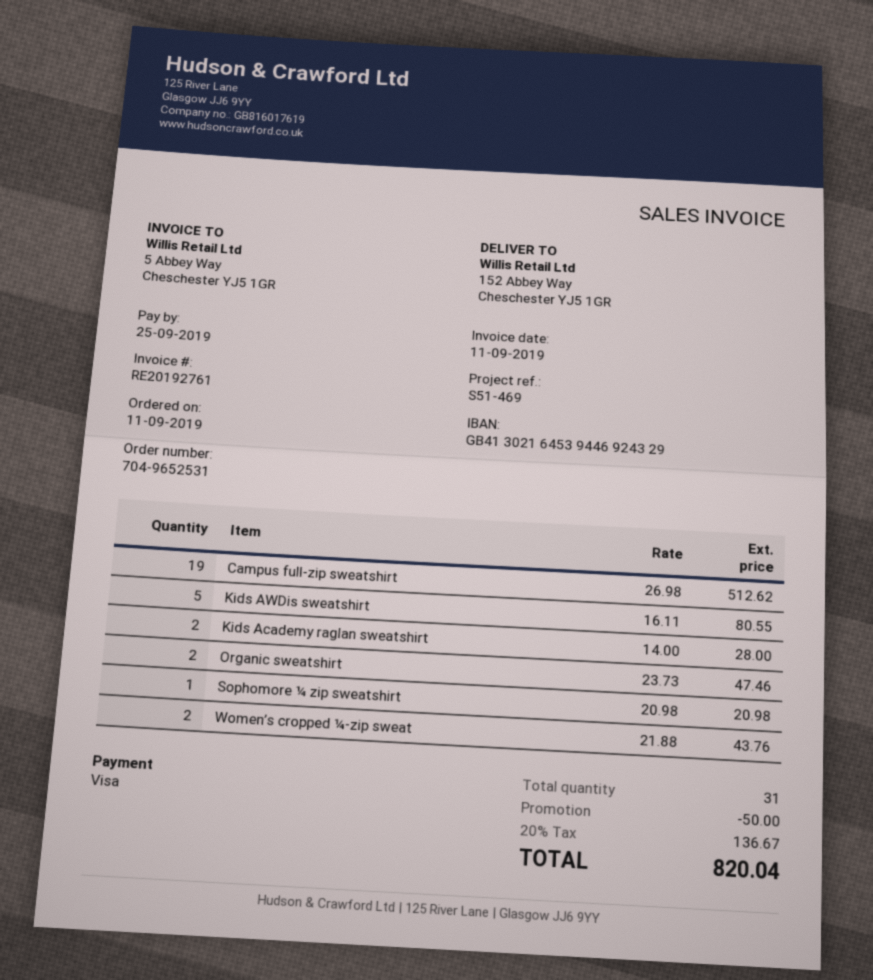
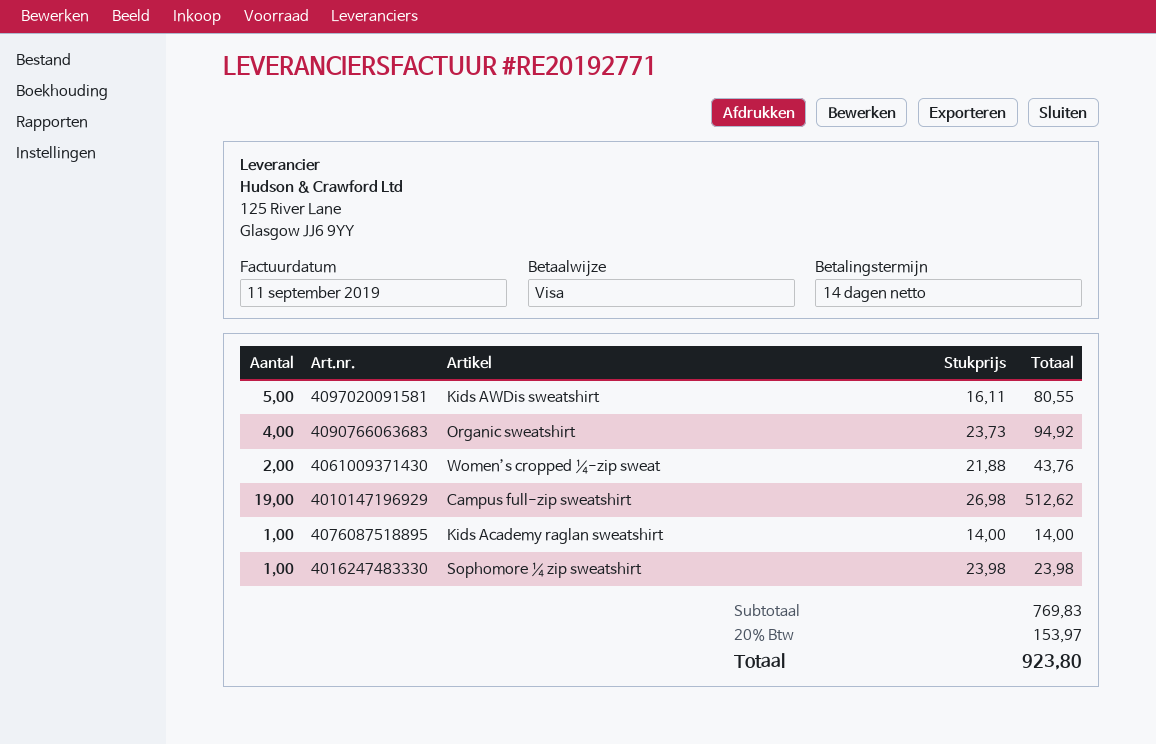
invoice number: RE20192761 -> RE20192771
Kids Academy raglan sweatshirt: 2 x 14.00 = 28.00 -> 1 x 14.00 = 14.00
Organic sweatshirt: 2 x 23.73 = 47.46 -> 4 x 23.73 = 94.92
Sophomore ¼ zip sweatshirt: 1 x 20.98 = 20.98 -> 1 x 23.98 = 23.98
discount: 50.00 -> none
tax: 20% = 136.67 -> 20% = 153.97
total: 820.04 -> 923.80

